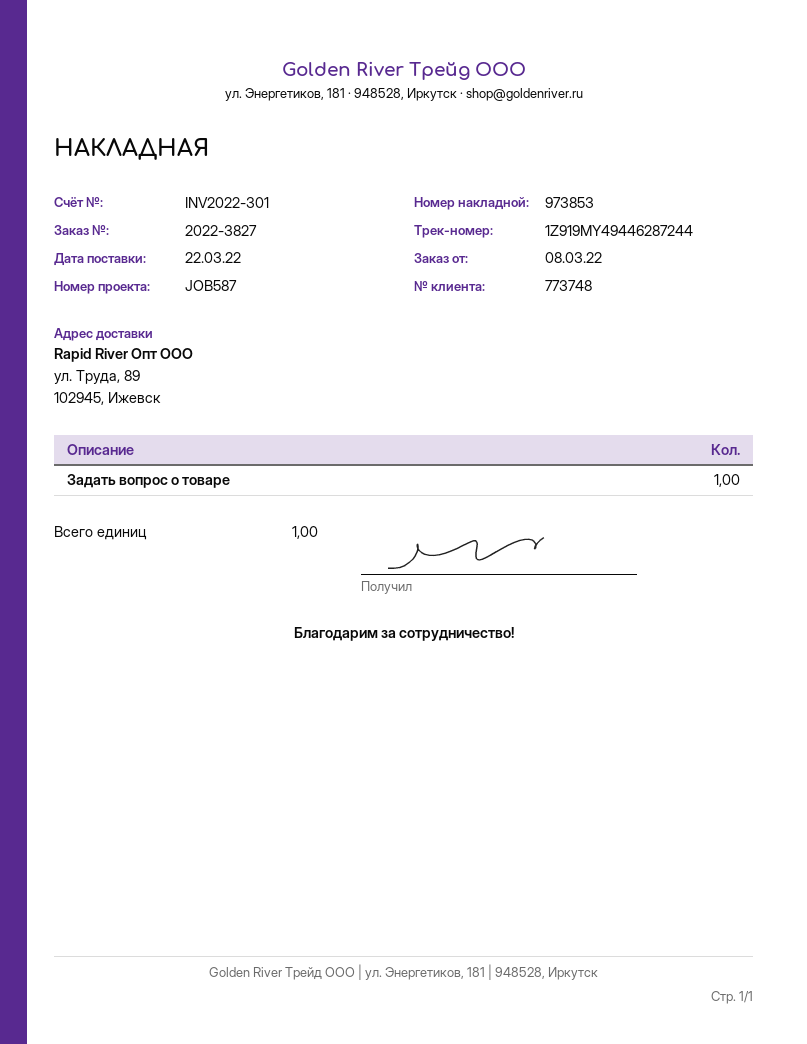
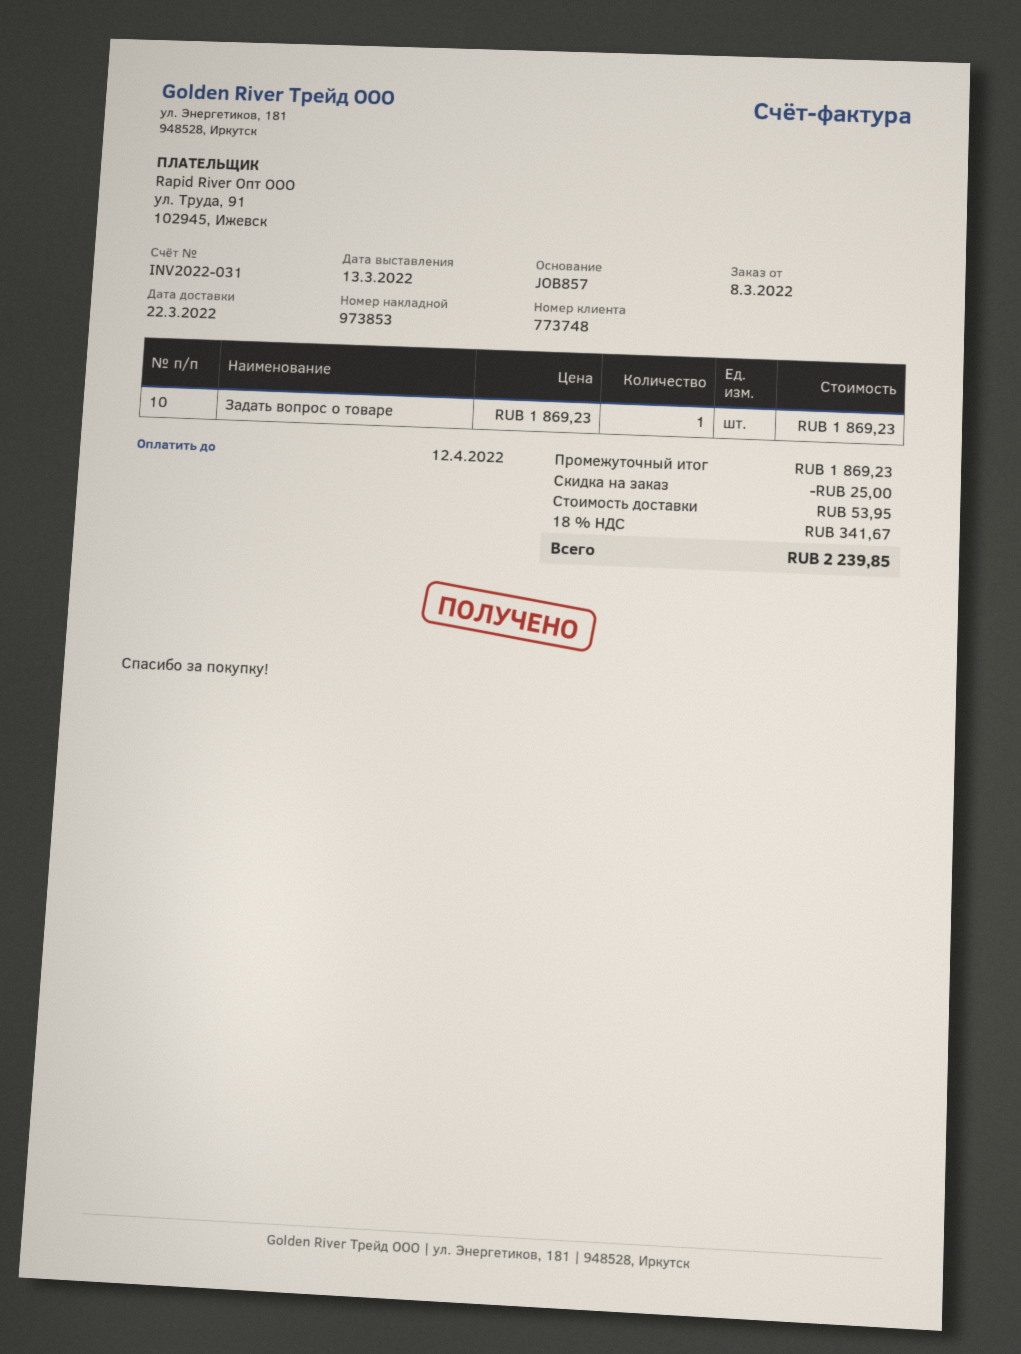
invoice number: INV2022-301 -> INV2022-031
reference: JOB587 -> JOB857

